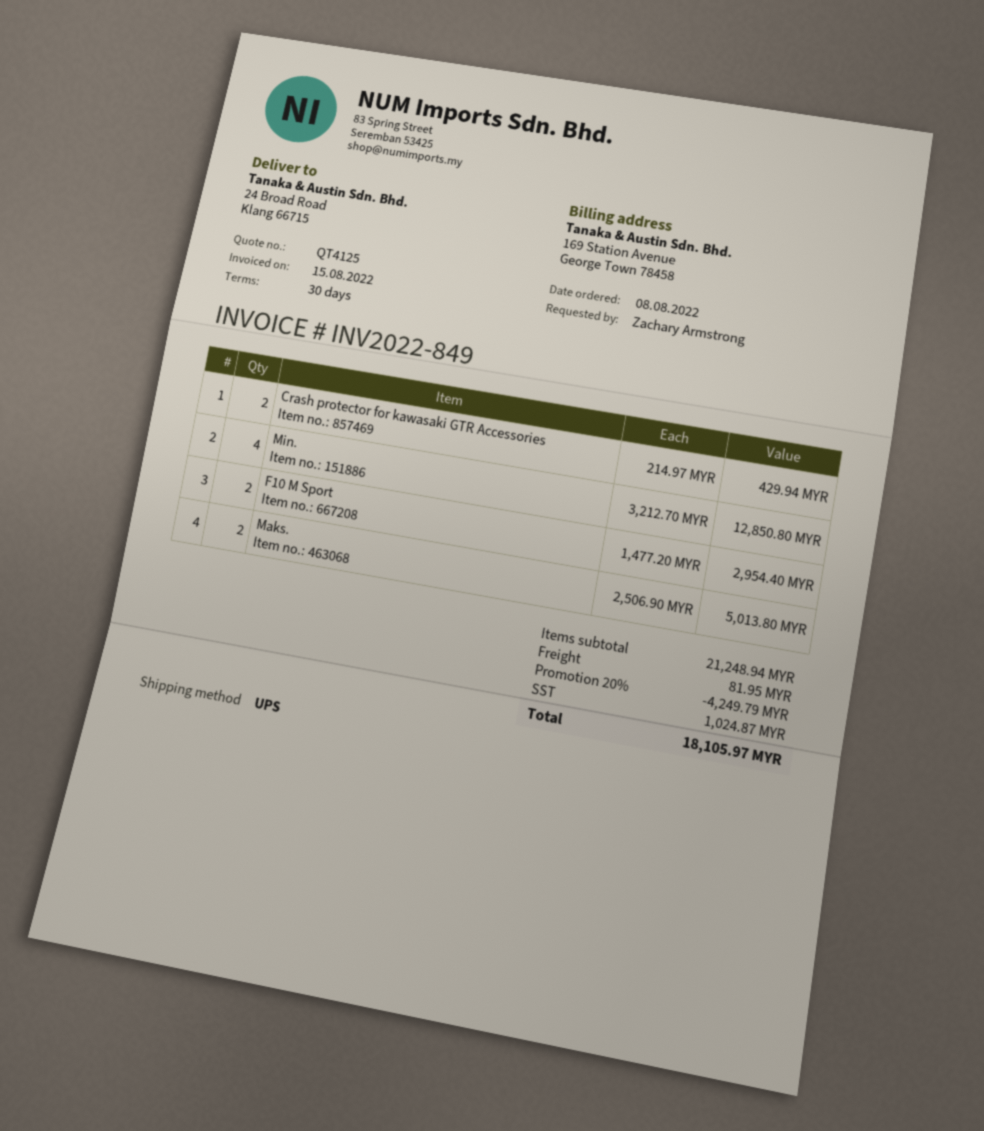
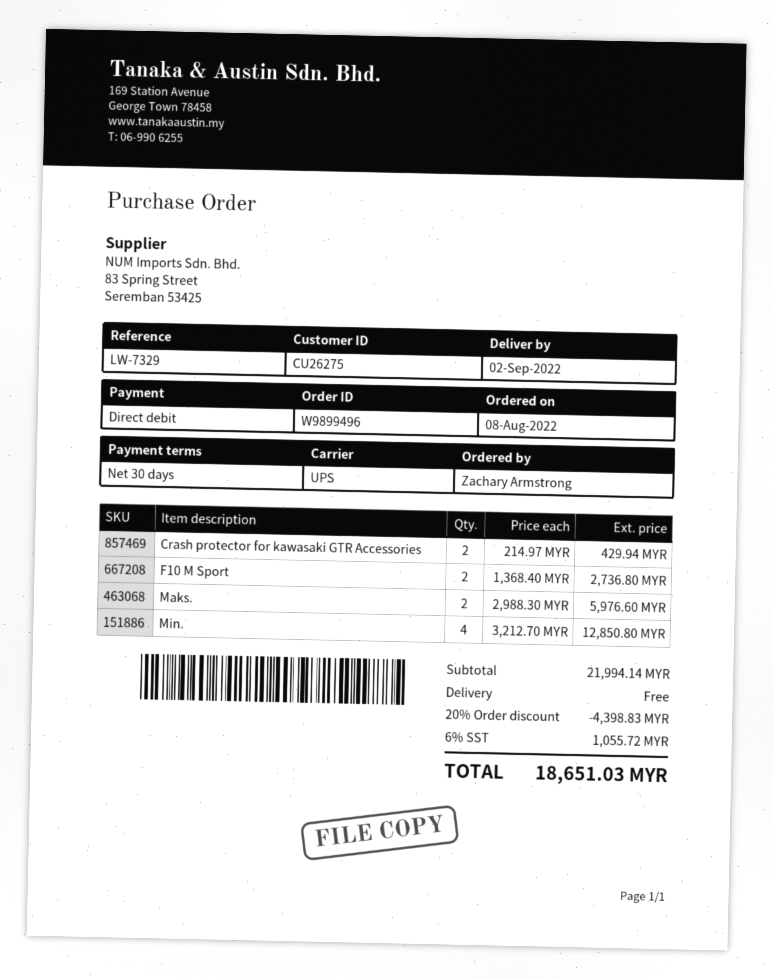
F10 M Sport: 2 x 1477.20 = 2954.40 -> 2 x 1368.40 = 2736.80
Maks.: 2 x 2506.90 = 5013.80 -> 2 x 2988.30 = 5976.60
subtotal: 21248.94 -> 21994.14
discount: 20% = 4249.79 -> 20% = 4398.83
shipping: 81.95 -> 0.00
tax: 1024.87 -> 1055.72
total: 18105.97 -> 18651.03

